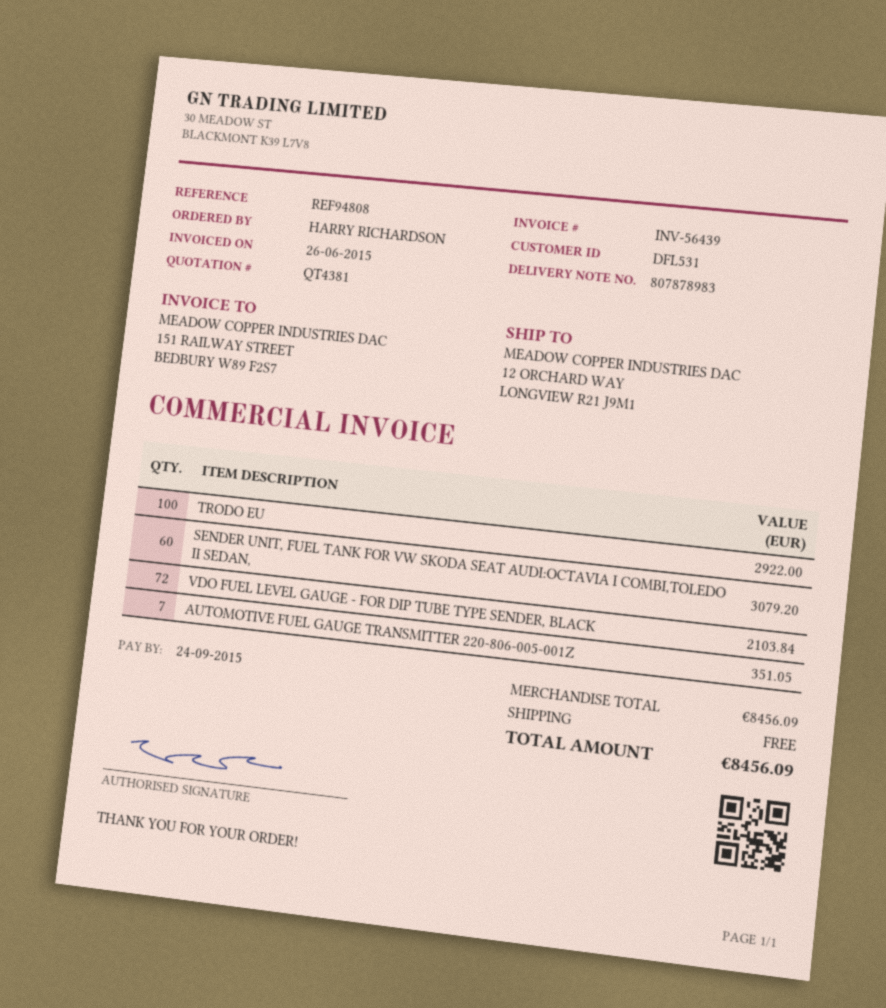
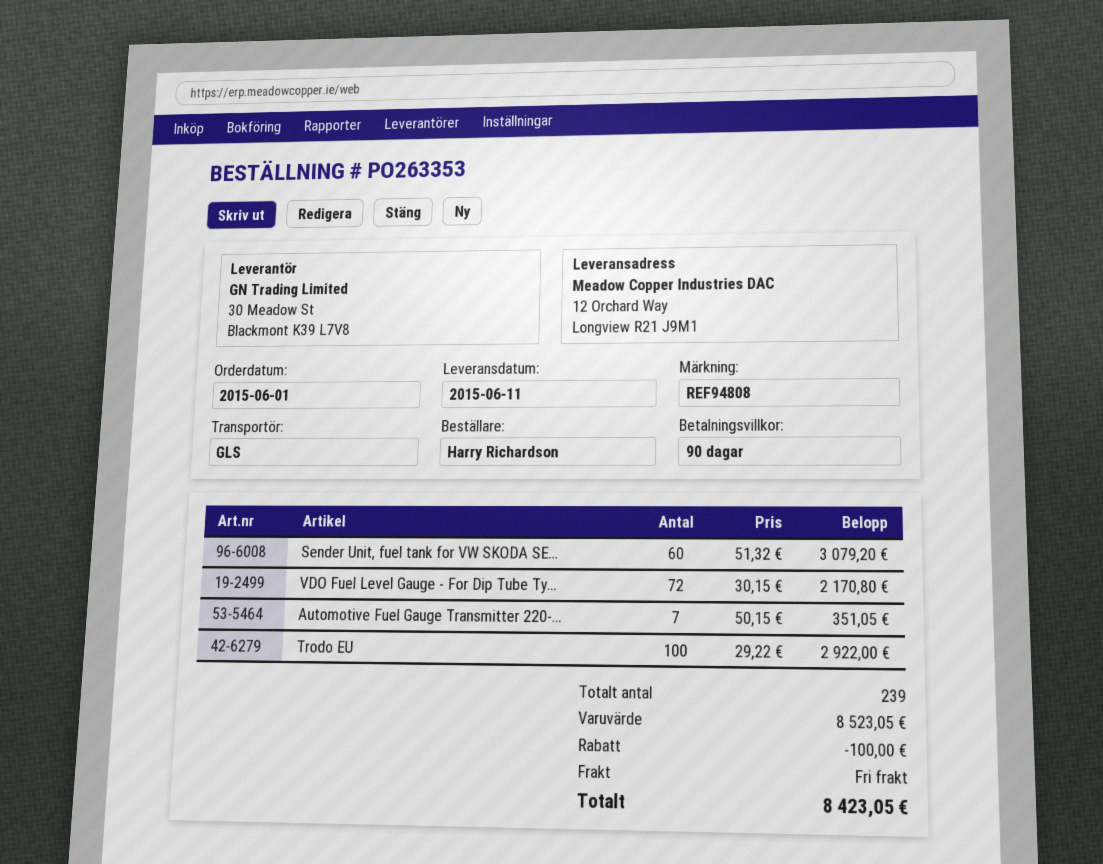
VDO FUEL LEVEL GAUGE - FOR DIP TUBE TYPE SENDER, BLACK: 72 for 2103.84 -> 72 for 2170.80
subtotal: 8456.09 -> 8523.05
discount: none -> 100.00
total: 8456.09 -> 8423.05

